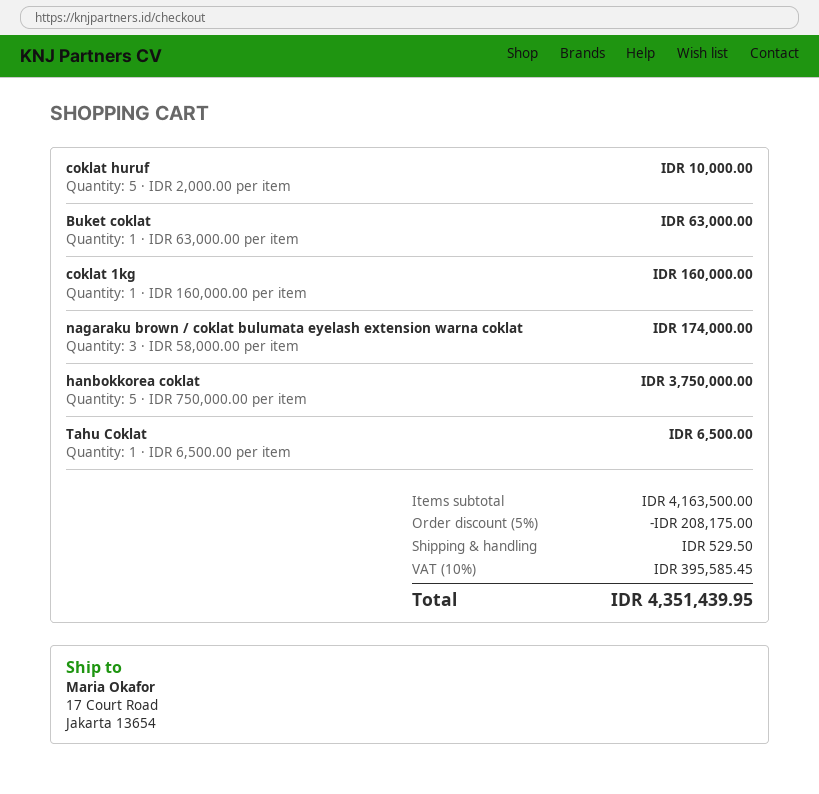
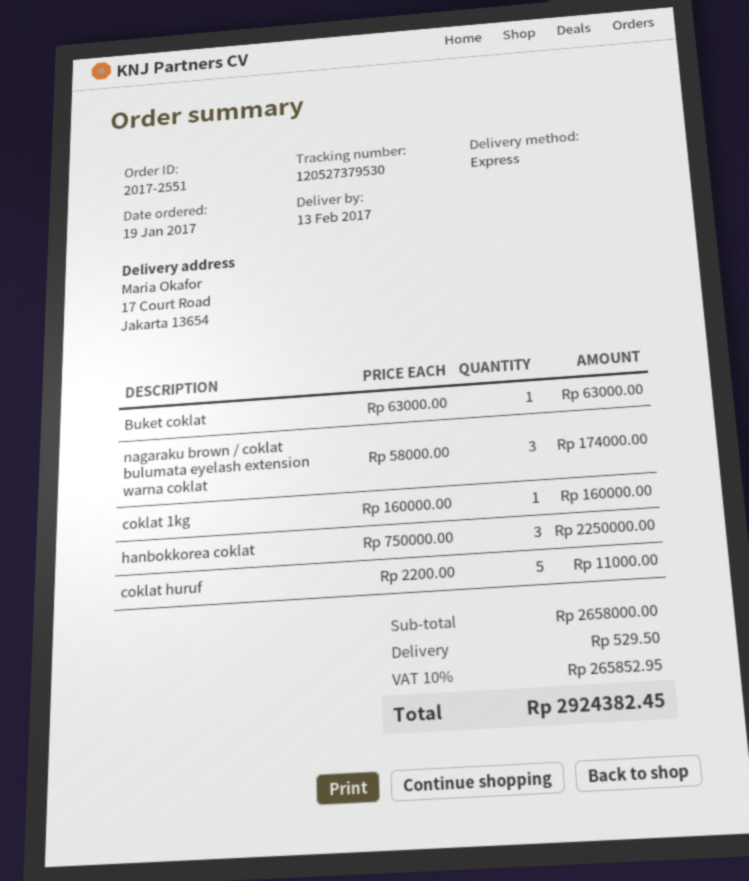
coklat huruf: 5 x 2000.00 = 10000.00 -> 5 x 2200.00 = 11000.00
hanbokkorea coklat: 5 x 750000.00 = 3750000.00 -> 3 x 750000.00 = 2250000.00
Tahu Coklat: 1 x 6500.00 = 6500.00 -> none
subtotal: 4163500.00 -> 2658000.00
discount: 5% = 208175.00 -> none
tax: 10% = 395585.45 -> 10% = 265852.95
total: 4351439.95 -> 2924382.45

